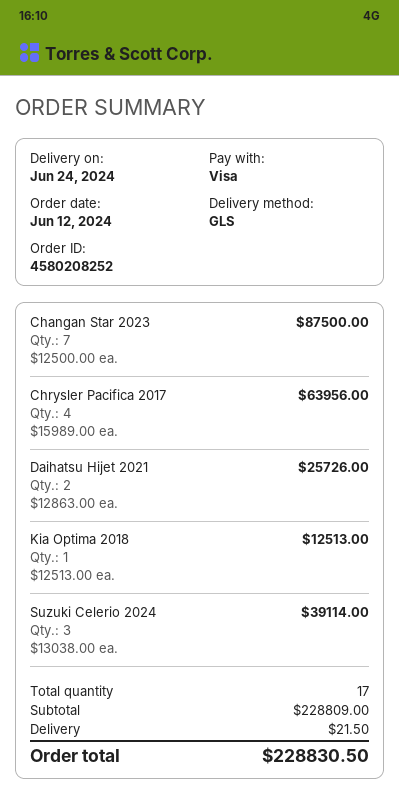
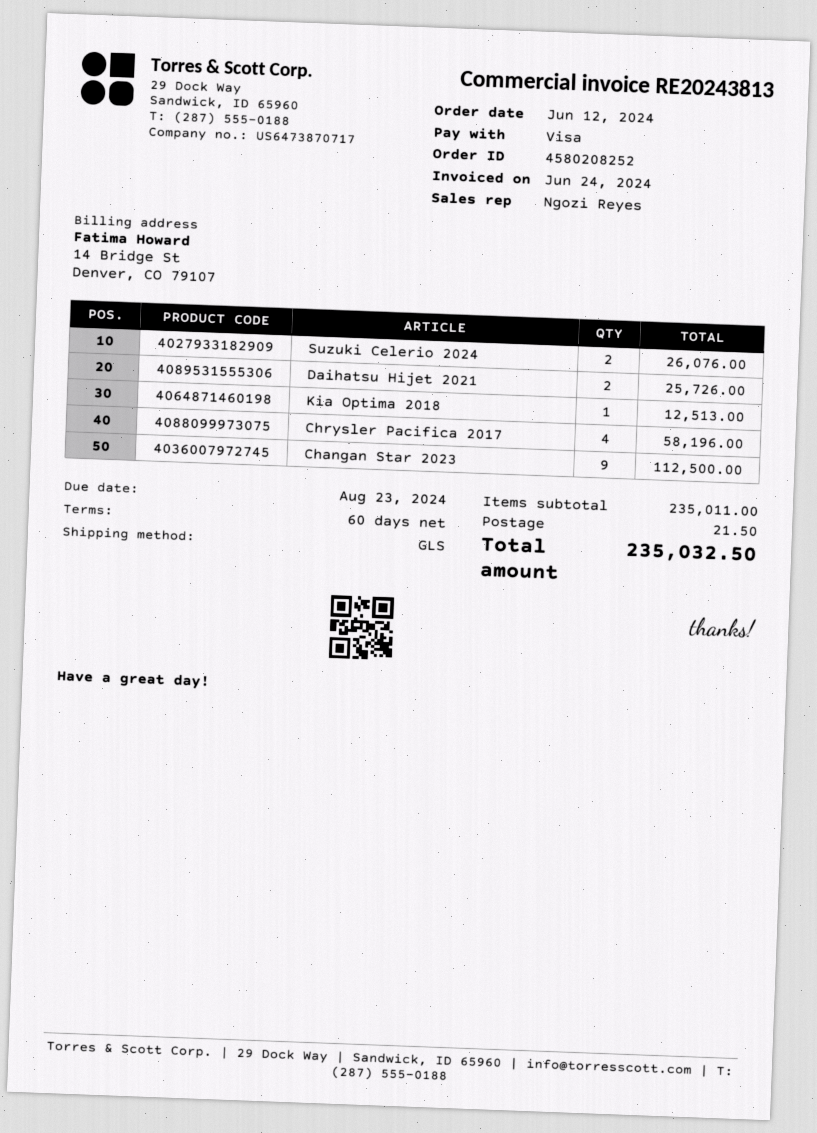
Changan Star 2023: 7 for 87500.00 -> 9 for 112500.00
Chrysler Pacifica 2017: 4 for 63956.00 -> 4 for 58196.00
Suzuki Celerio 2024: 3 for 39114.00 -> 2 for 26076.00
subtotal: 228809.00 -> 235011.00
total: 228830.50 -> 235032.50

